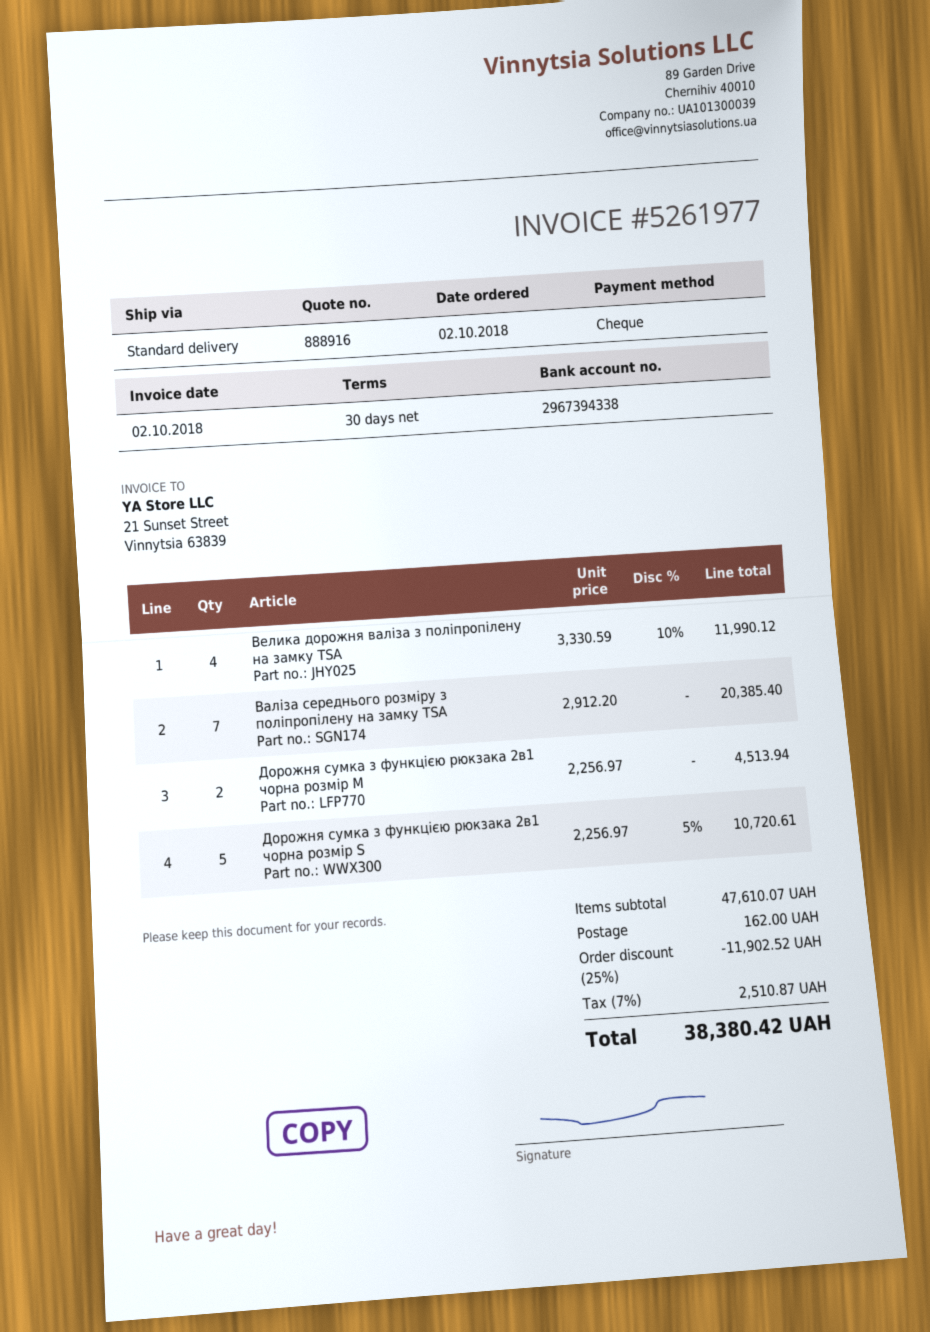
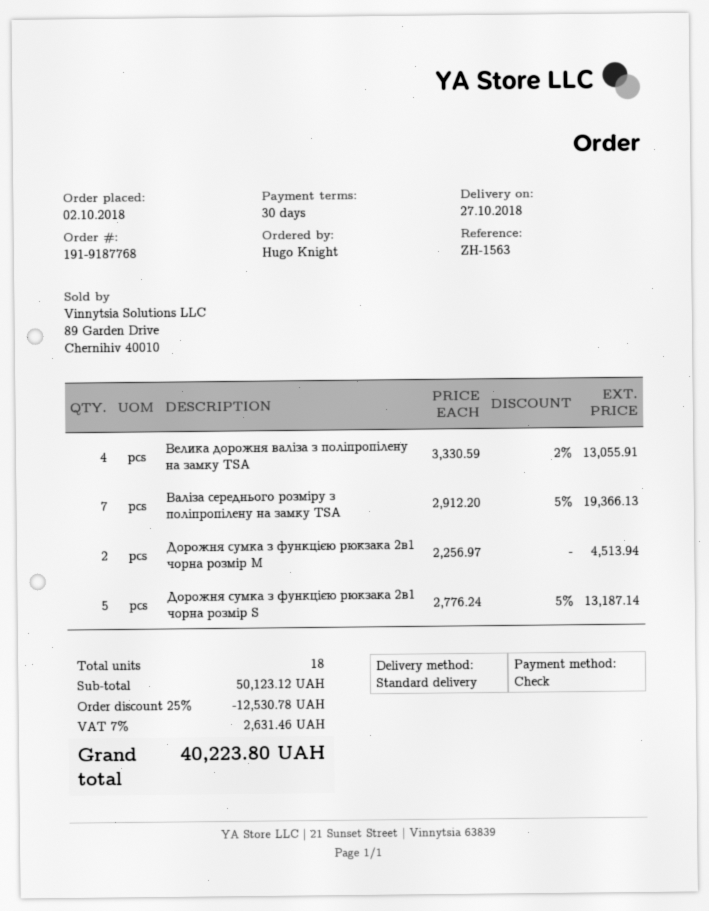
Велика дорожня валіза з поліпропілену на замку TSA: 4 x 3330.59 - 10% = 11990.12 -> 4 x 3330.59 - 2% = 13055.91
Валіза середнього розміру з поліпропілену на замку TSA: 7 x 2912.20 = 20385.40 -> 7 x 2912.20 - 5% = 19366.13
Дорожня сумка з функцією рюкзака 2в1 чорна розмір S: 5 x 2256.97 - 5% = 10720.61 -> 5 x 2776.24 - 5% = 13187.14
subtotal: 47610.07 -> 50123.12
discount: 25% = 11902.52 -> 25% = 12530.78
shipping: 162.00 -> none
tax: 7% = 2510.87 -> 7% = 2631.46
total: 38380.42 -> 40223.80

